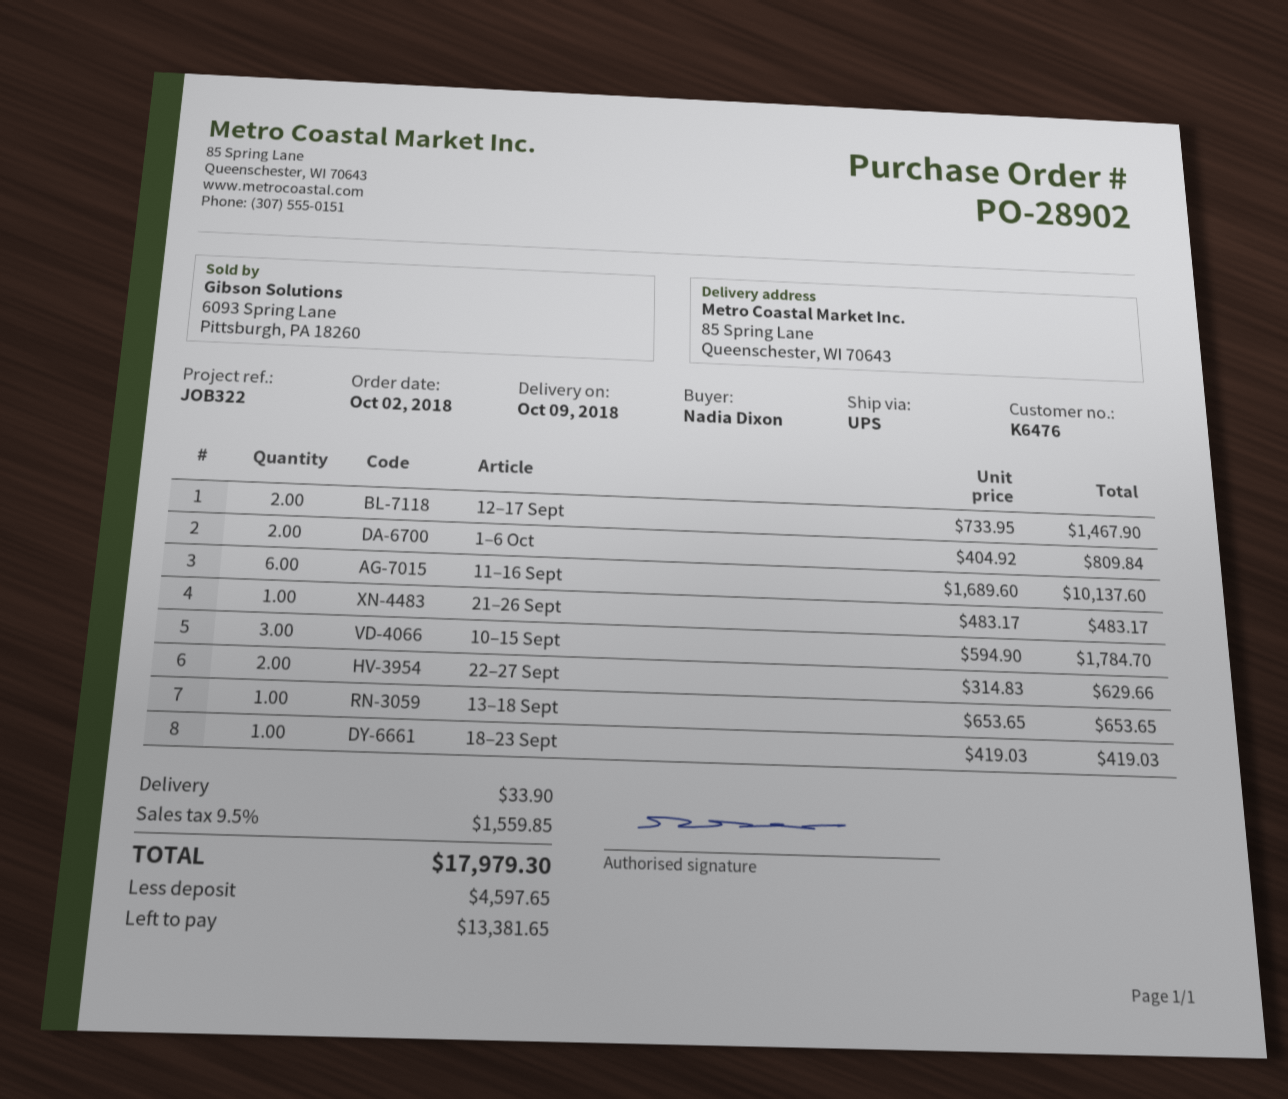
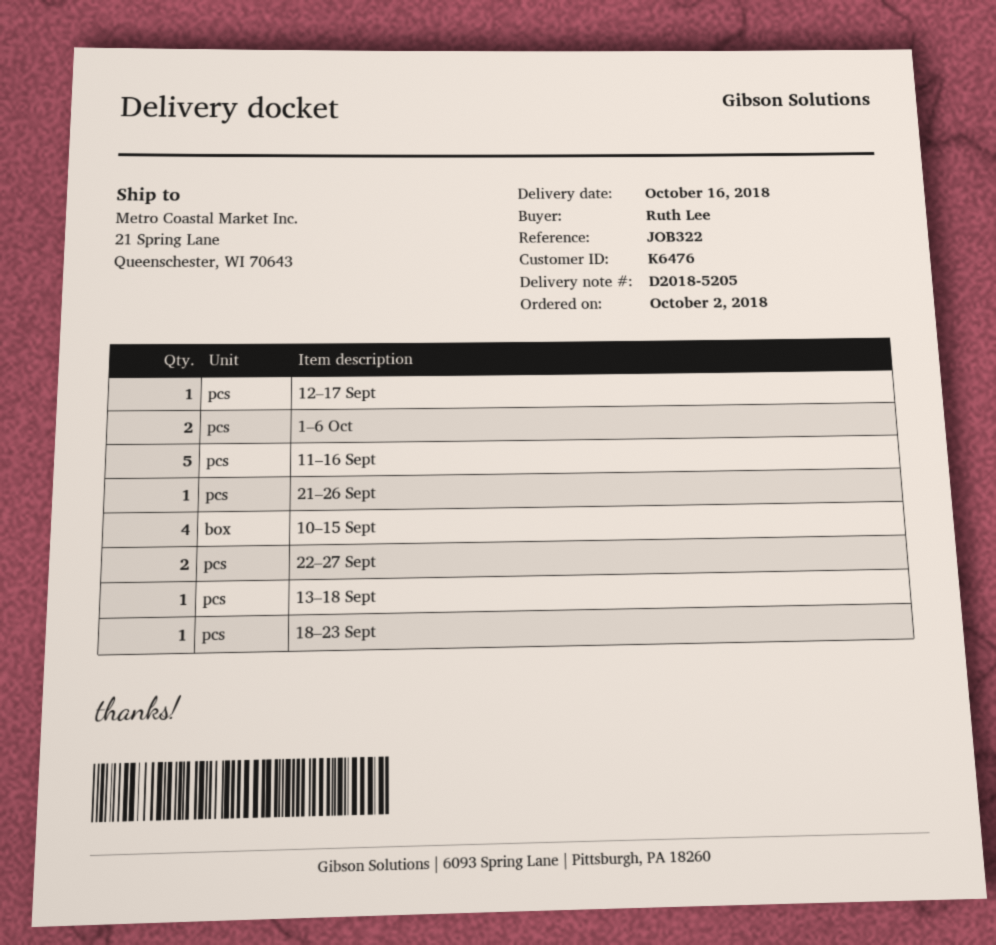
delivery date: 2018-10-09 -> 2018-10-16
ordered by: Nadia Dixon -> Ruth Lee
ship to: 85 Spring Lane, Queenschester, WI 70643 -> 21 Spring Lane, Queenschester, WI 70643
12–17 Sept: 2 -> 1
11–16 Sept: 6 -> 5
10–15 Sept: 3 -> 4

